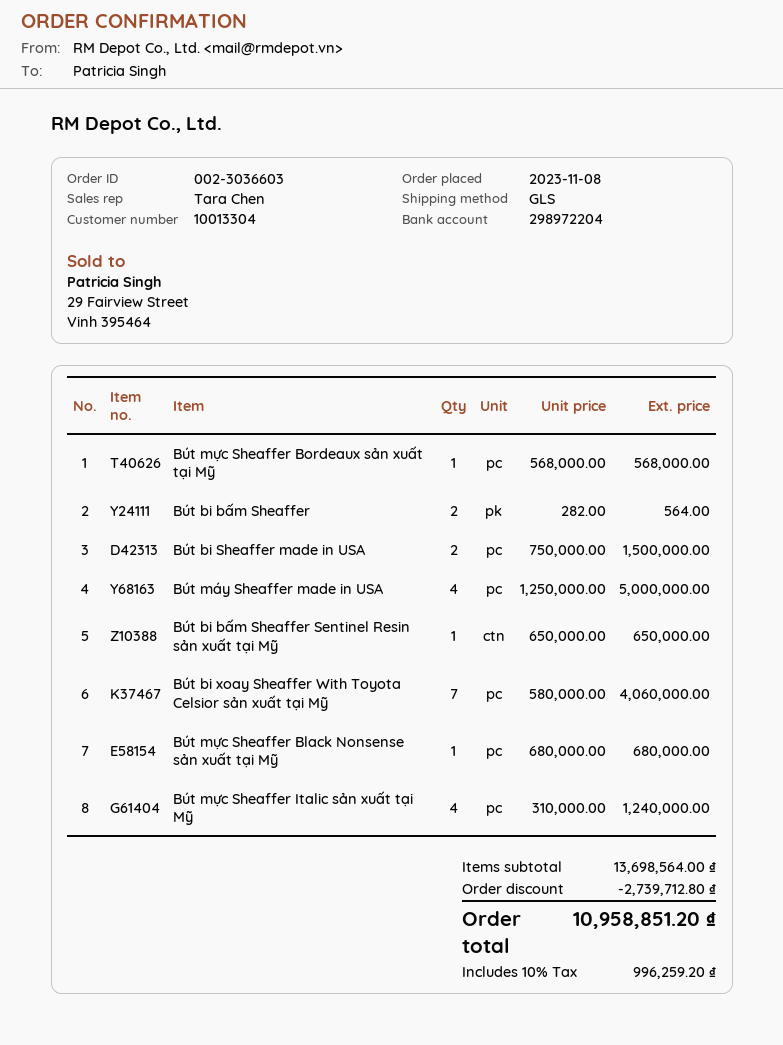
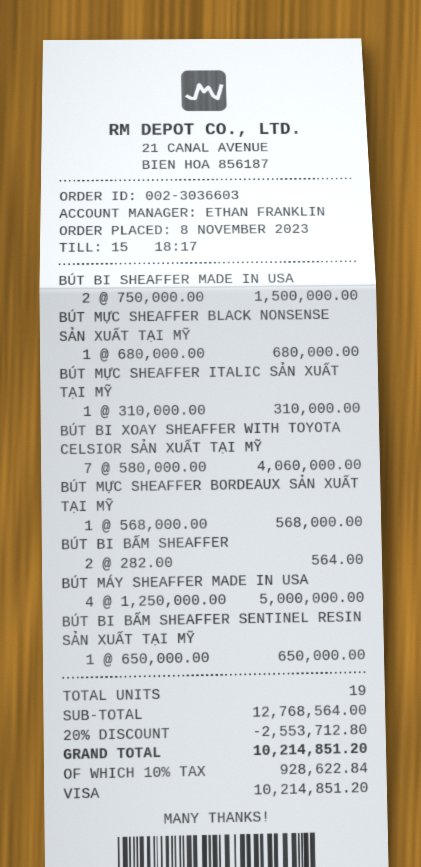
sales rep: Tara Chen -> ETHAN FRANKLIN
Bút mực Sheaffer Italic sản xuất tại Mỹ: 4 x 310000.00 = 1240000.00 -> 1 x 310000.00 = 310000.00
subtotal: 13698564.00 -> 12768564.00
discount: 2739712.80 -> 2553712.80
tax: 10% = 996259.20 -> 10% = 928622.84
total: 10958851.20 -> 10214851.20

